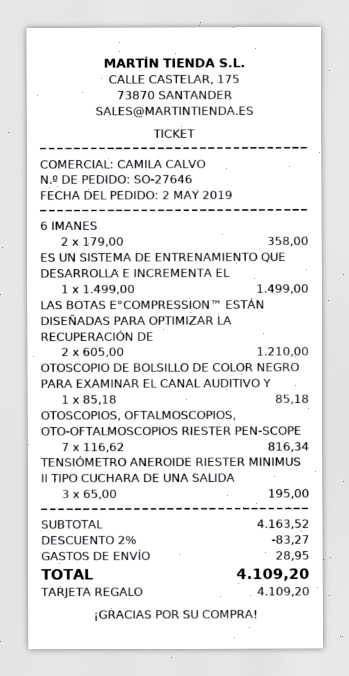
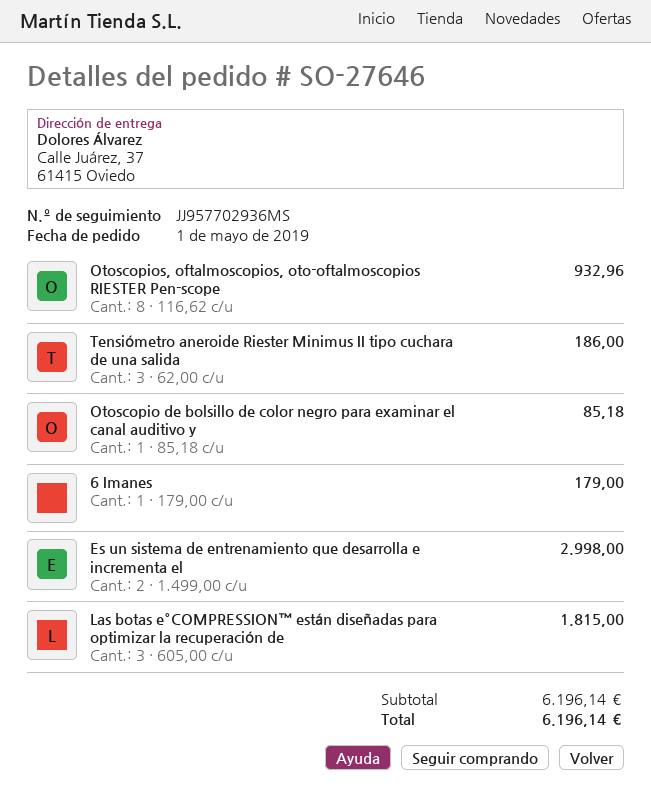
order date: 2019-05-02 -> 2019-05-01
6 IMANES: 2 x 179.00 = 358.00 -> 1 x 179.00 = 179.00
ES UN SISTEMA DE ENTRENAMIENTO QUE DESARROLLA E INCREMENTA EL: 1 x 1499.00 = 1499.00 -> 2 x 1499.00 = 2998.00
LAS BOTAS E°COMPRESSION™ ESTÁN DISEÑADAS PARA OPTIMIZAR LA RECUPERACIÓN DE: 2 x 605.00 = 1210.00 -> 3 x 605.00 = 1815.00
OTOSCOPIOS, OFTALMOSCOPIOS, OTO-OFTALMOSCOPIOS RIESTER PEN-SCOPE: 7 x 116.62 = 816.34 -> 8 x 116.62 = 932.96
TENSIÓMETRO ANEROIDE RIESTER MINIMUS II TIPO CUCHARA DE UNA SALIDA: 3 x 65.00 = 195.00 -> 3 x 62.00 = 186.00
subtotal: 4163.52 -> 6196.14
discount: 2% = 83.27 -> none
shipping: 28.95 -> none
total: 4109.20 -> 6196.14

